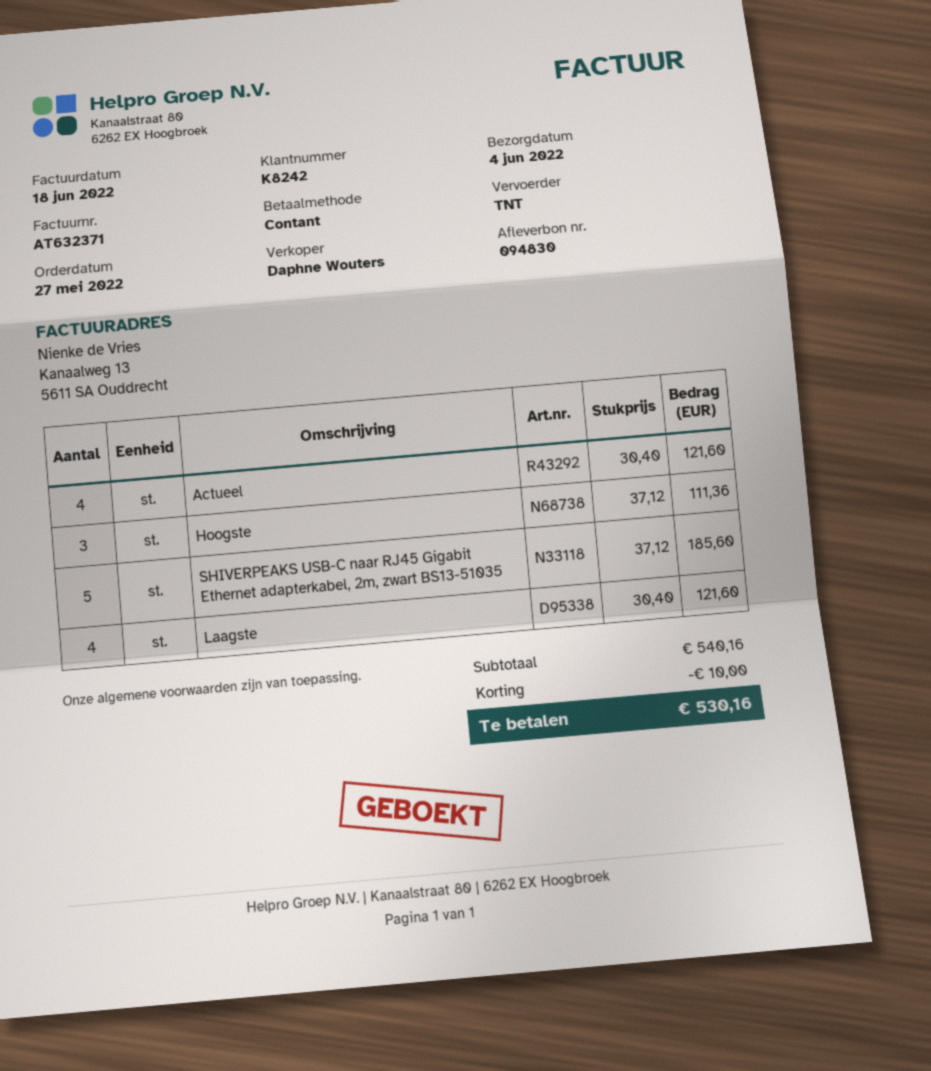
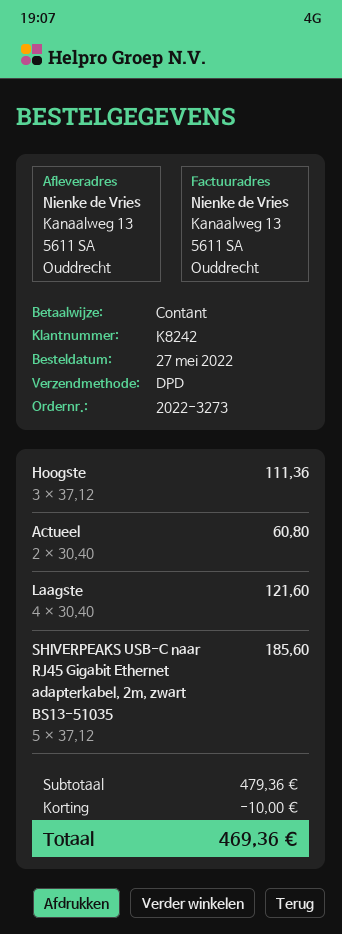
shipping method: TNT -> DPD
Actueel: 4 x 30.40 = 121.60 -> 2 x 30.40 = 60.80
subtotal: 540.16 -> 479.36
total: 530.16 -> 469.36

